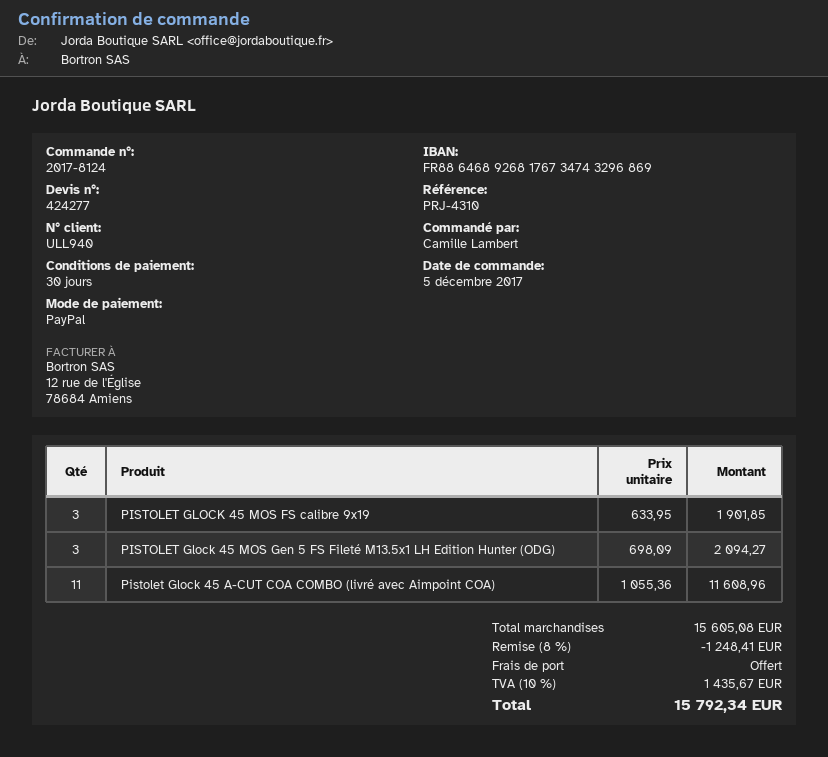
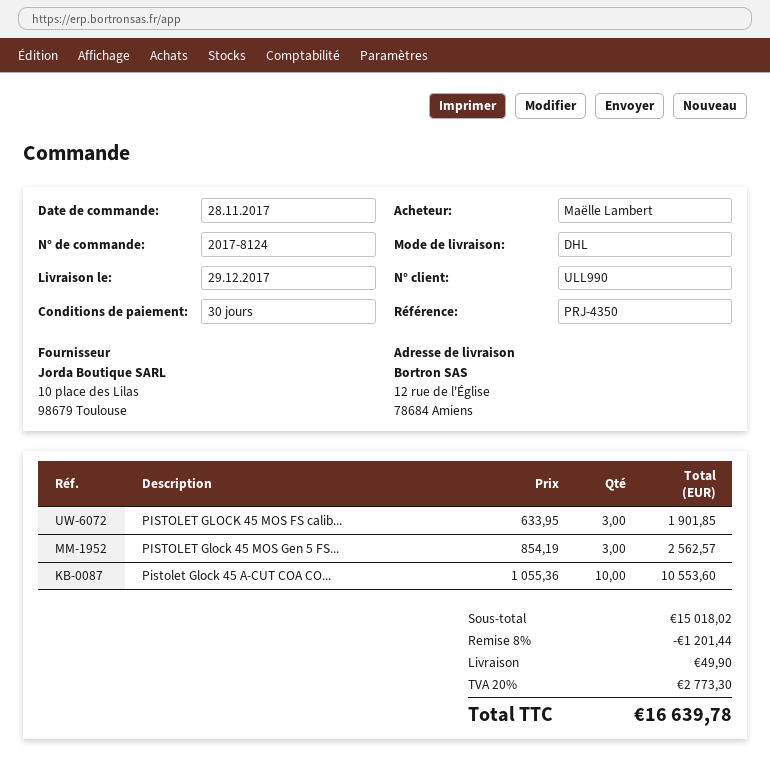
order date: 2017-12-05 -> 2017-11-28
customer number: ULL940 -> ULL990
reference: PRJ-4310 -> PRJ-4350
ordered by: Camille Lambert -> Maëlle Lambert
PISTOLET Glock 45 MOS Gen 5 FS Fileté M13.5x1 LH Edition Hunter (ODG): 3 x 698.09 = 2094.27 -> 3 x 854.19 = 2562.57
Pistolet Glock 45 A-CUT COA COMBO (livré avec Aimpoint COA): 11 x 1055.36 = 11608.96 -> 10 x 1055.36 = 10553.60
subtotal: 15605.08 -> 15018.02
discount: 8% = 1248.41 -> 8% = 1201.44
shipping: 0.00 -> 49.90
tax: 10% = 1435.67 -> 20% = 2773.30
total: 15792.34 -> 16639.78

